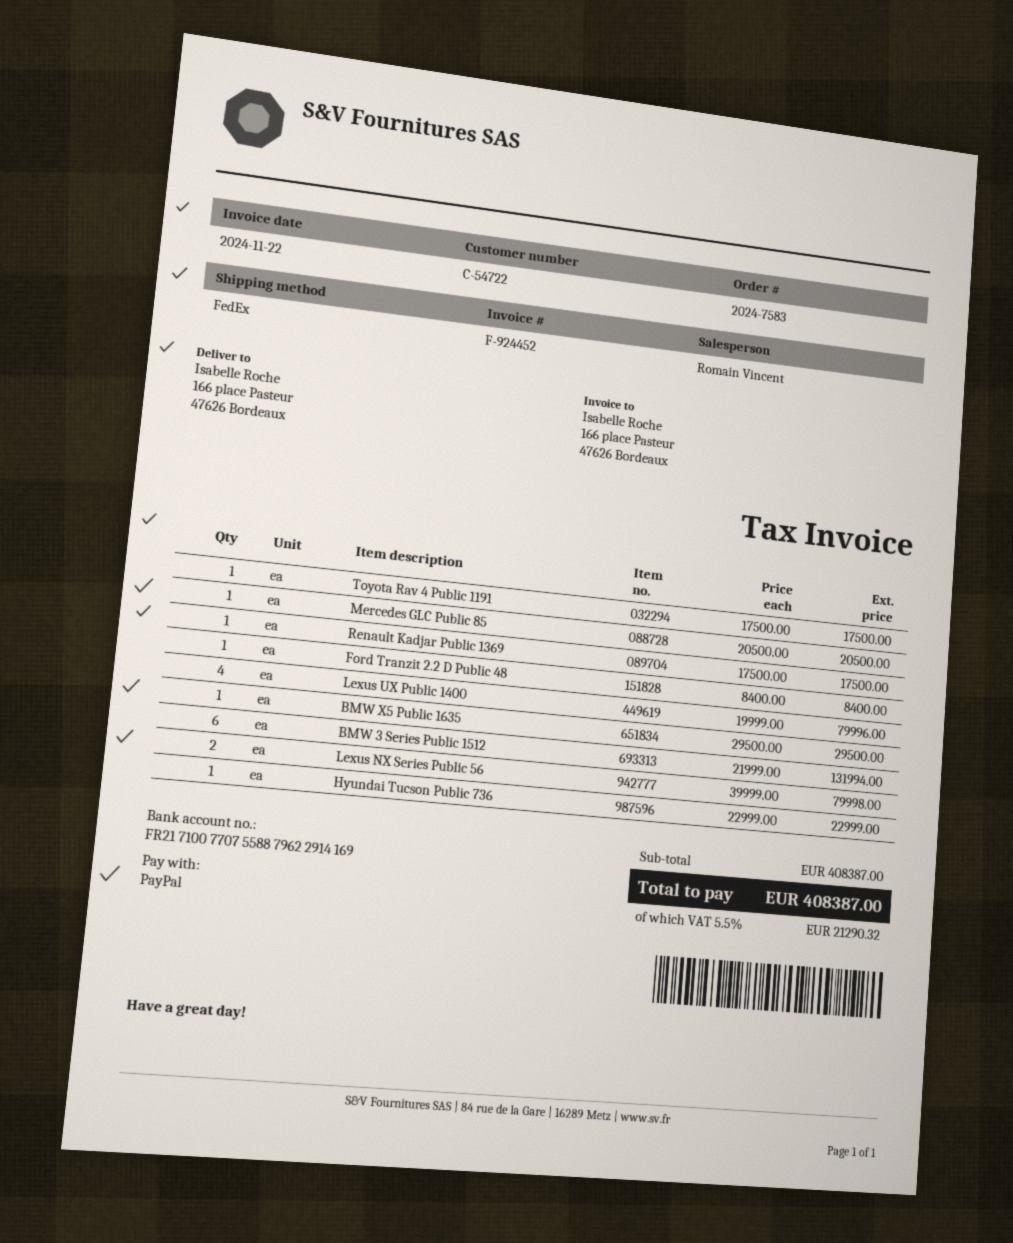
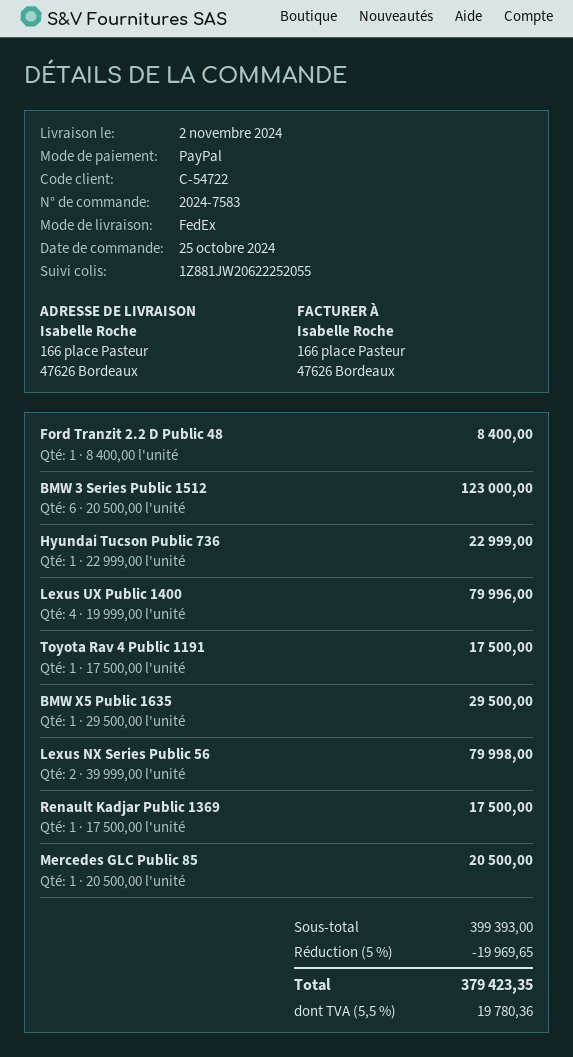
BMW 3 Series Public 1512: 6 x 21999.00 = 131994.00 -> 6 x 20500.00 = 123000.00
subtotal: 408387.00 -> 399393.00
discount: none -> 5% = 19969.65
tax: 5.5% = 21290.32 -> 5.5% = 19780.36
total: 408387.00 -> 379423.35

